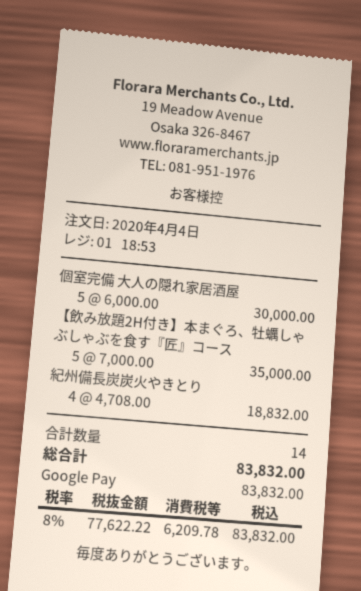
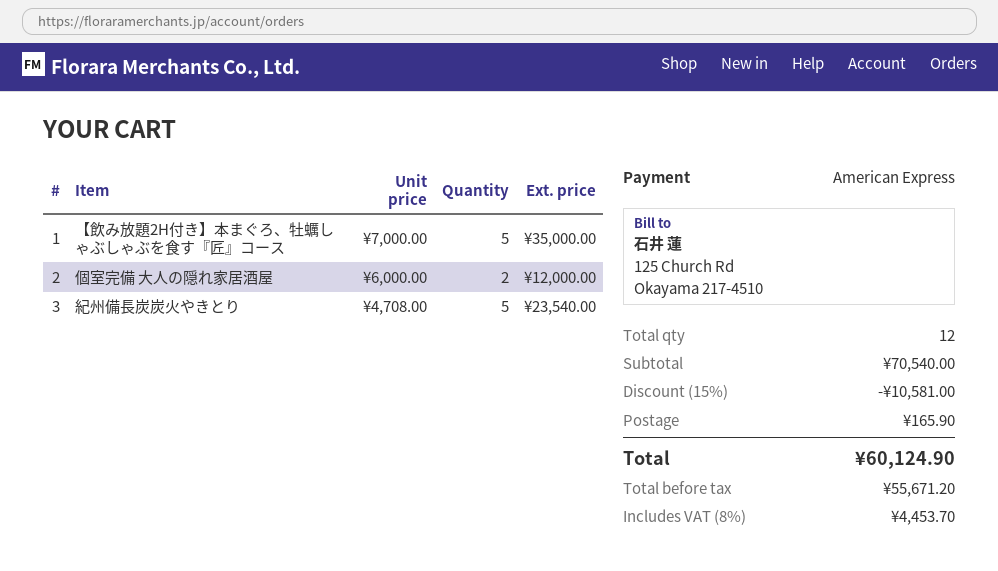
payment method: Google Pay -> American Express
個室完備 大人の隠れ家居酒屋: 5 x 6000.00 = 30000.00 -> 2 x 6000.00 = 12000.00
紀州備長炭炭火やきとり: 4 x 4708.00 = 18832.00 -> 5 x 4708.00 = 23540.00
total quantity: 14 -> 12
discount: none -> 15% = 10581.00
shipping: none -> 165.90
net: 77622.22 -> 55671.20
tax: 8% = 6209.78 -> 8% = 4453.70
total: 83832.00 -> 60124.90

